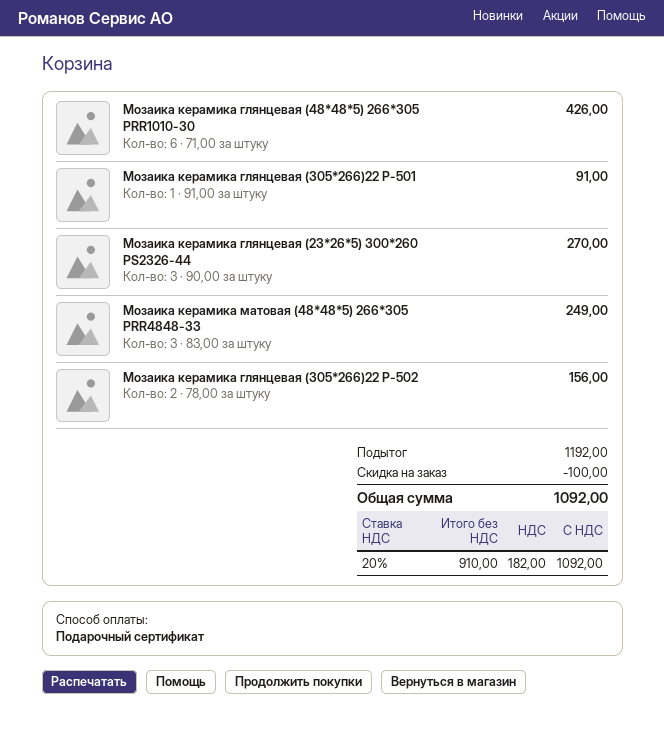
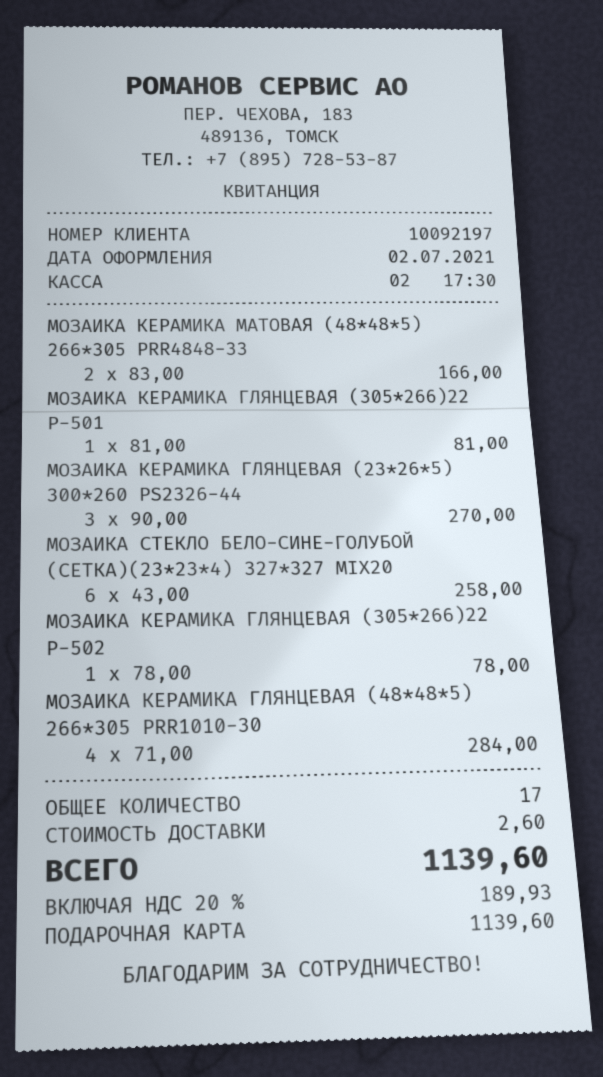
Мозаика керамика глянцевая (48*48*5) 266*305 PRR1010-30: 6 x 71.00 = 426.00 -> 4 x 71.00 = 284.00
Мозаика керамика глянцевая (305*266)22 P-501: 1 x 91.00 = 91.00 -> 1 x 81.00 = 81.00
Мозаика керамика матовая (48*48*5) 266*305 PRR4848-33: 3 x 83.00 = 249.00 -> 2 x 83.00 = 166.00
Мозаика керамика глянцевая (305*266)22 P-502: 2 x 78.00 = 156.00 -> 1 x 78.00 = 78.00
МОЗАИКА СТЕКЛО БЕЛО-СИНЕ-ГОЛУБОЙ (СЕТКА)(23*23*4) 327*327 MIX20: none -> 6 x 43.00 = 258.00
discount: 100.00 -> none
shipping: none -> 2.60
tax: 20% = 182.00 -> 20% = 189.93
total: 1092.00 -> 1139.60

